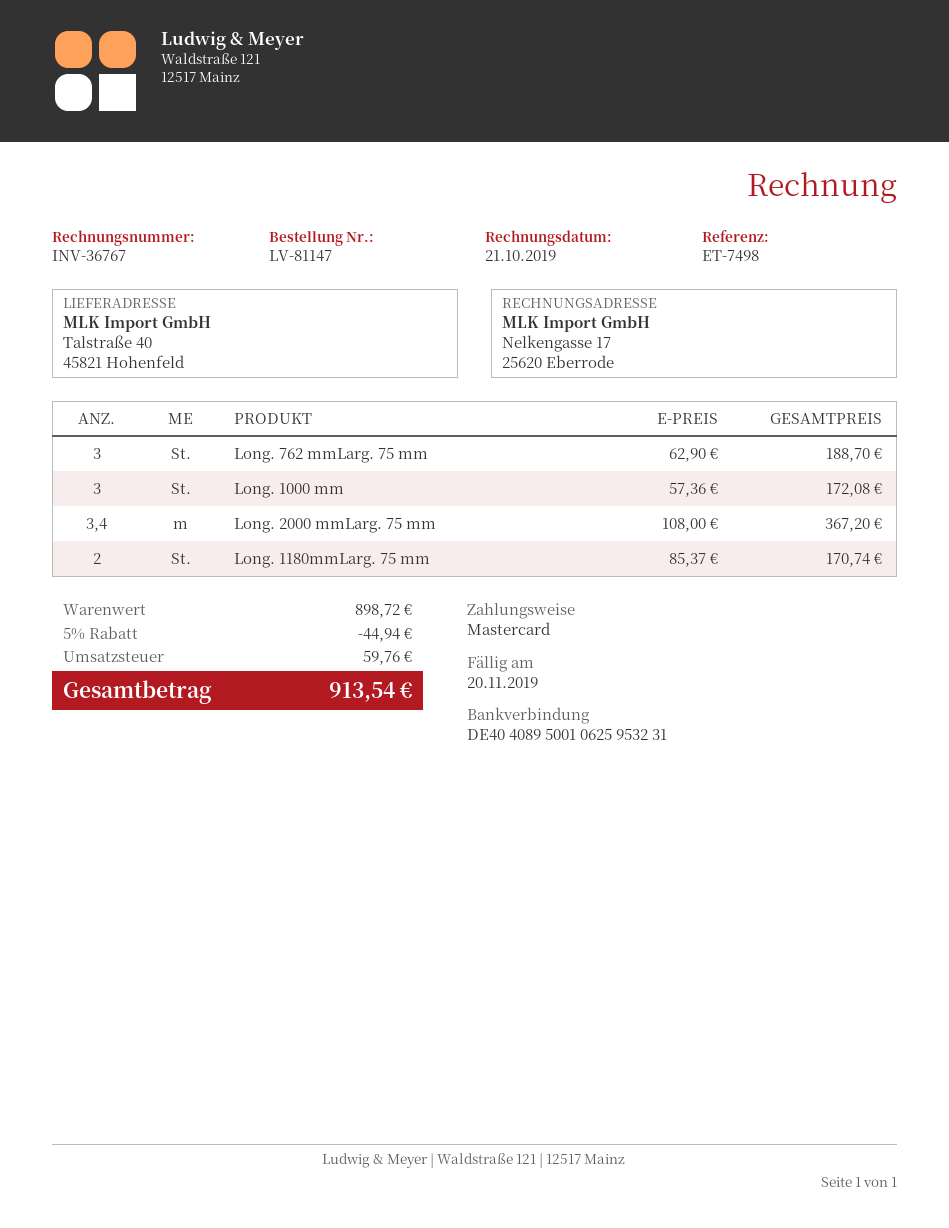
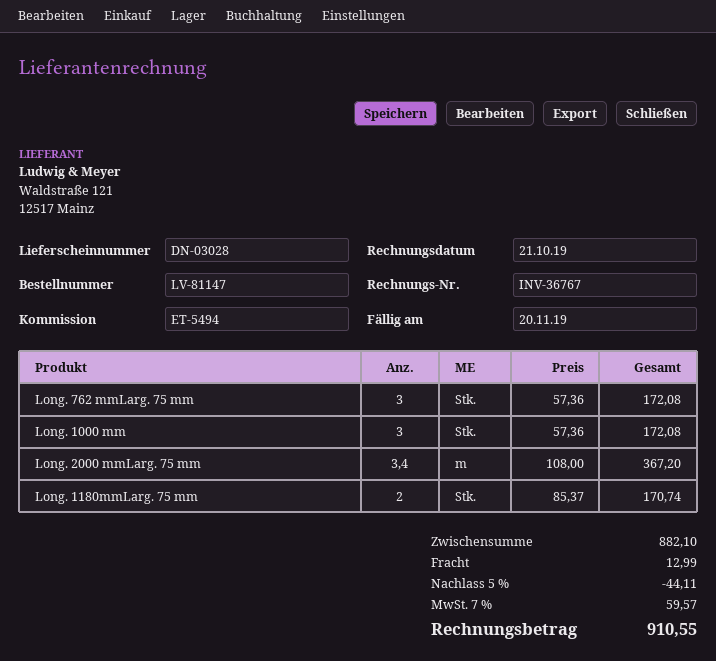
reference: ET-7498 -> ET-5494
Long. 762 mmLarg. 75 mm: 3 x 62.90 = 188.70 -> 3 x 57.36 = 172.08
subtotal: 898.72 -> 882.10
discount: 5% = 44.94 -> 5% = 44.11
shipping: none -> 12.99
tax: 59.76 -> 59.57
total: 913.54 -> 910.55

